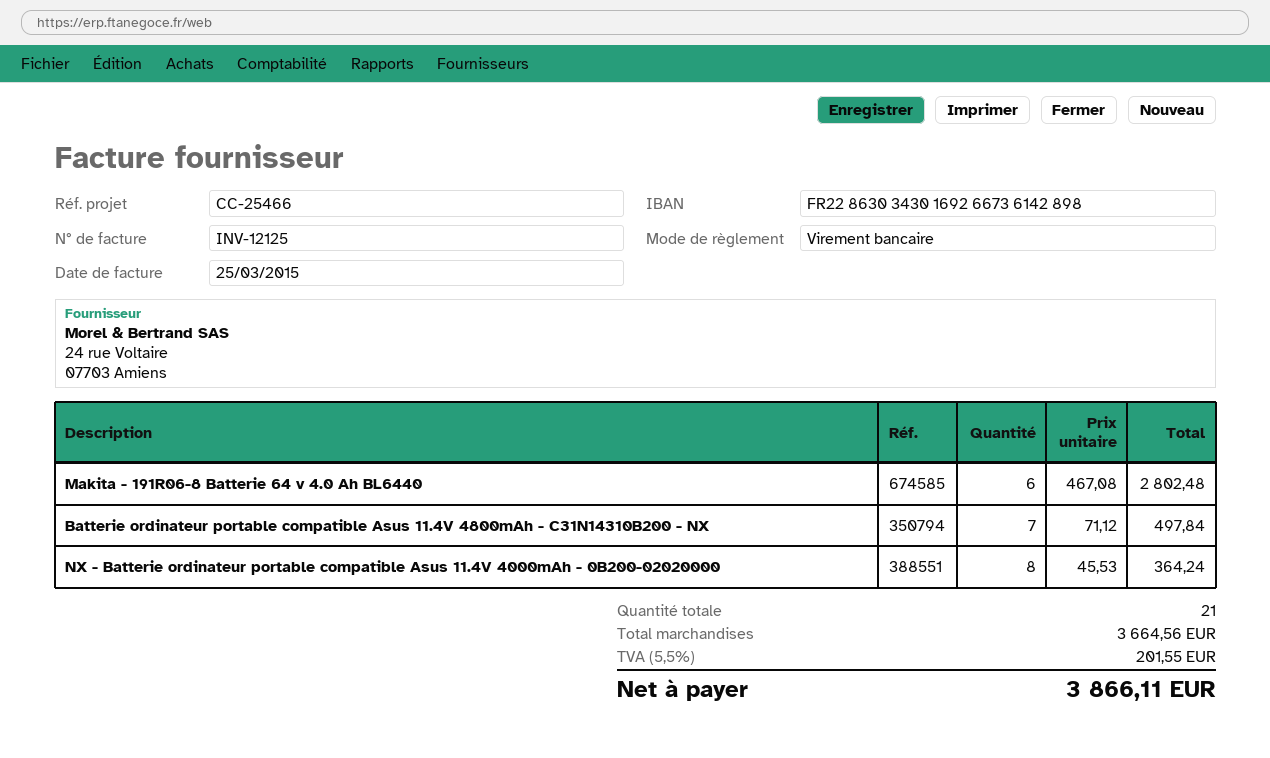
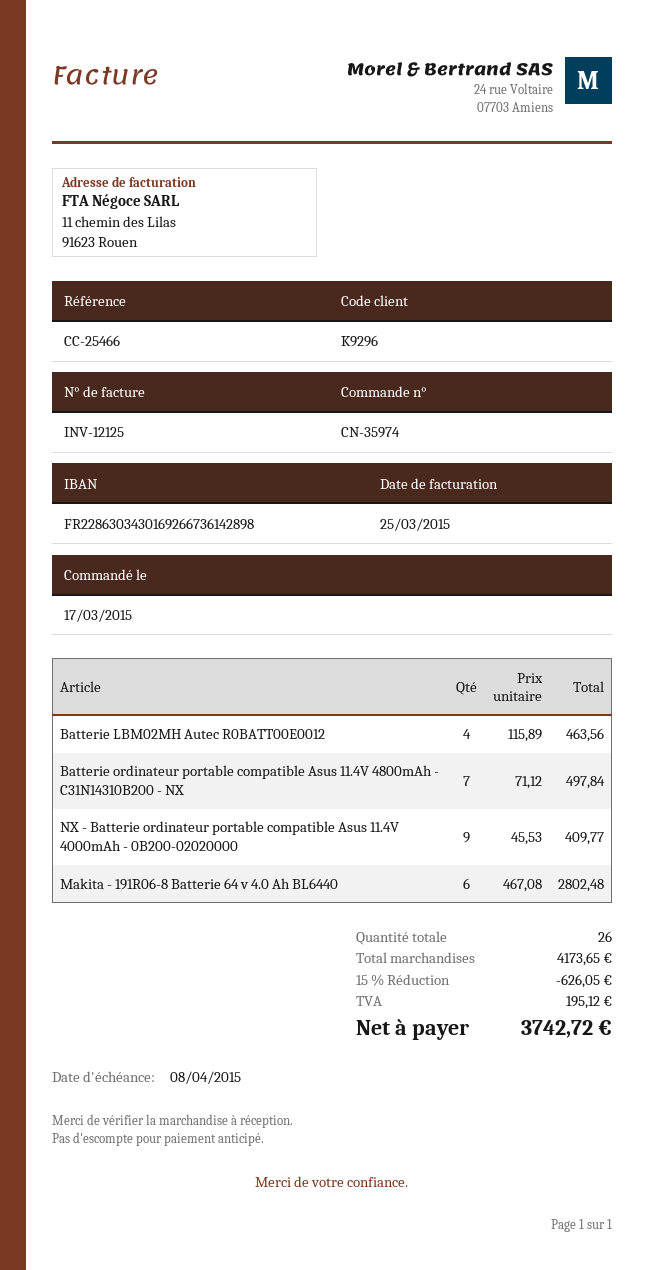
NX - Batterie ordinateur portable compatible Asus 11.4V 4000mAh - 0B200-02020000: 8 x 45.53 = 364.24 -> 9 x 45.53 = 409.77
Batterie LBM02MH Autec R0BATT00E0012: none -> 4 x 115.89 = 463.56
total quantity: 21 -> 26
subtotal: 3664.56 -> 4173.65
discount: none -> 15% = 626.05
tax: 201.55 -> 195.12
total: 3866.11 -> 3742.72

